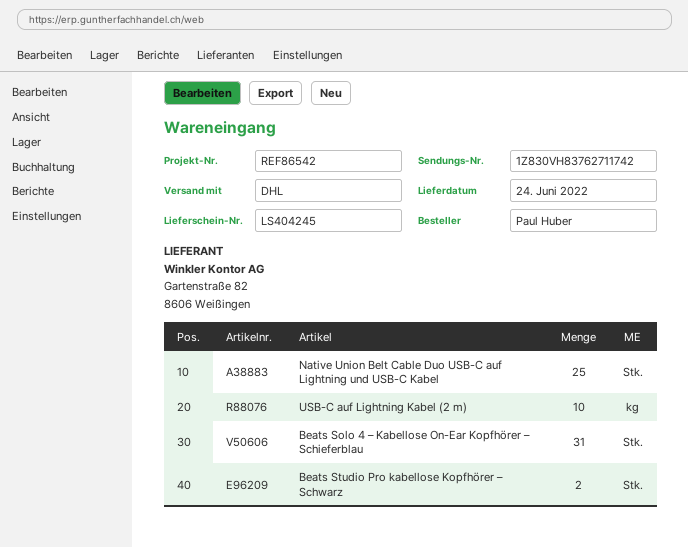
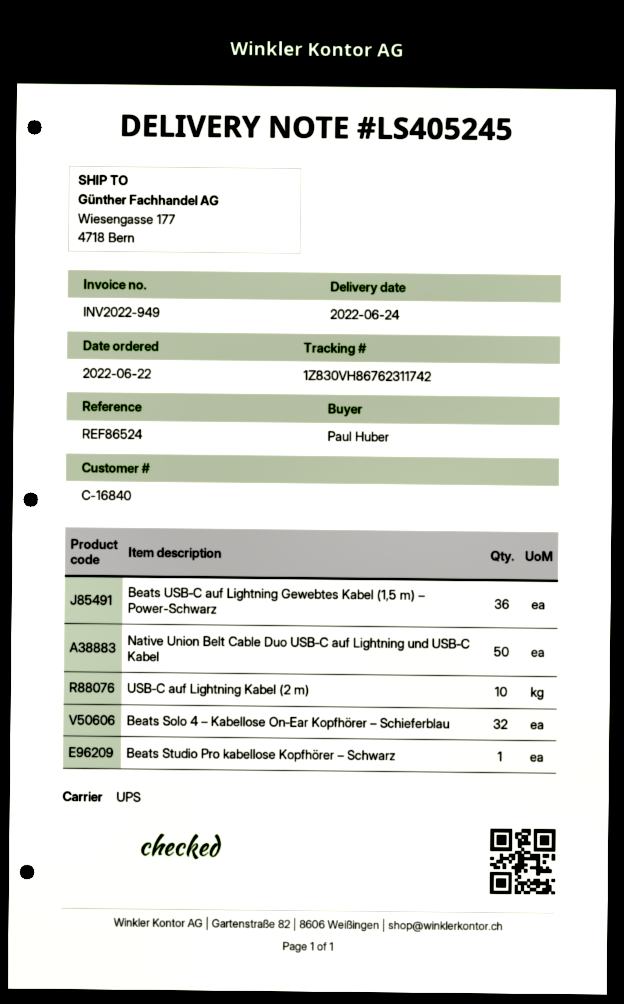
delivery note number: LS404245 -> LS405245
reference: REF86542 -> REF86524
shipping method: DHL -> UPS
tracking number: 1Z830VH83762711742 -> 1Z830VH86762311742
Native Union Belt Cable Duo USB‑C auf Lightning und USB‑C Kabel: 25 -> 50
Beats Solo 4 – Kabellose On‑Ear Kopfhörer – Schieferblau: 31 -> 32
Beats Studio Pro kabellose Kopfhörer – Schwarz: 2 -> 1
Beats USB‑C auf Lightning Gewebtes Kabel (1,5 m) – Power-Schwarz: none -> 36

